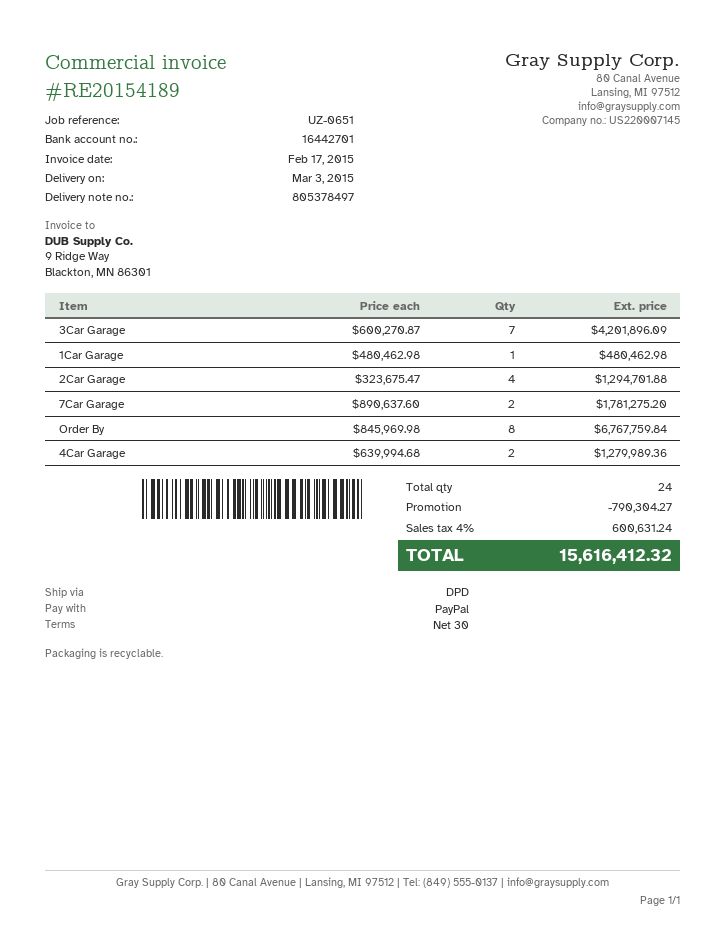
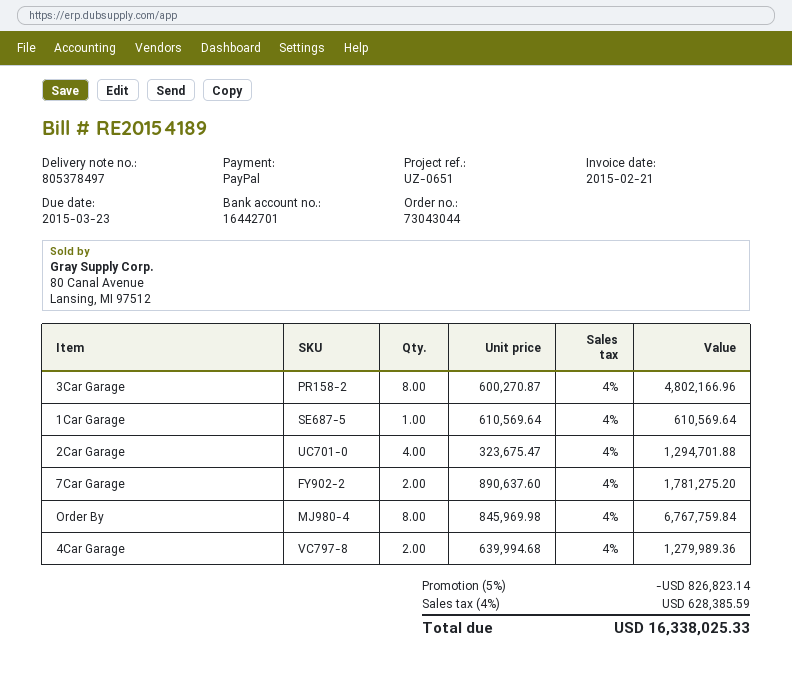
invoice date: 2015-02-17 -> 2015-02-21
3Car Garage: 7 x 600270.87 = 4201896.09 -> 8 x 600270.87 = 4802166.96
1Car Garage: 1 x 480462.98 = 480462.98 -> 1 x 610569.64 = 610569.64
discount: 790304.27 -> 826823.14
tax: 4% = 600631.24 -> 4% = 628385.59
total: 15616412.32 -> 16338025.33

